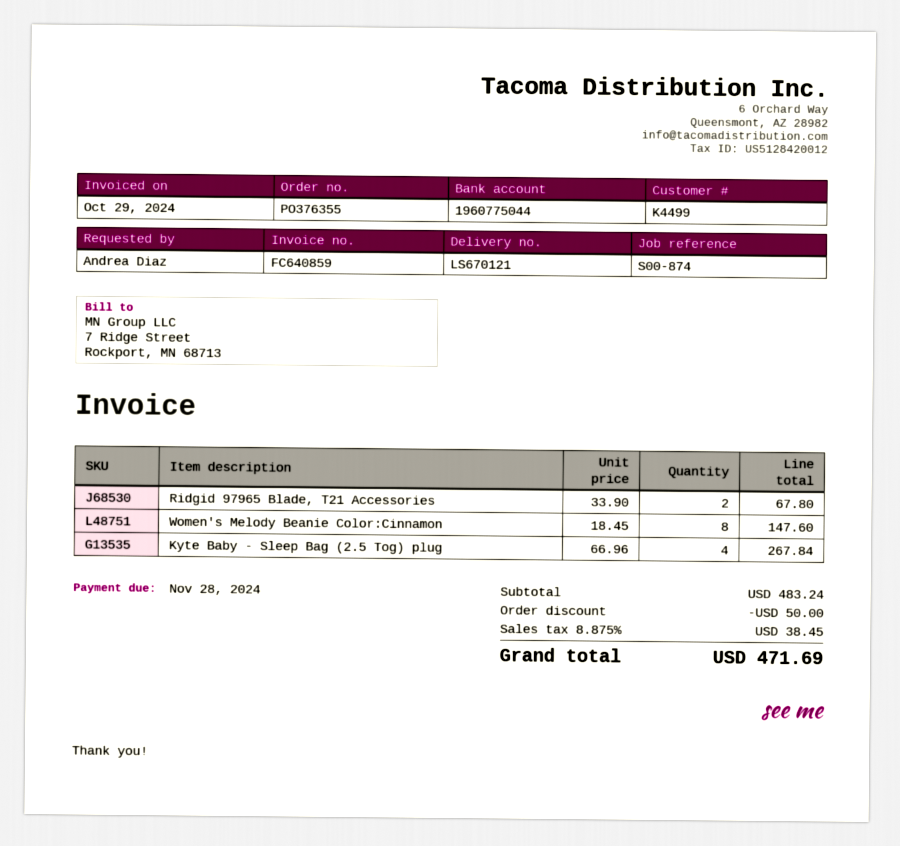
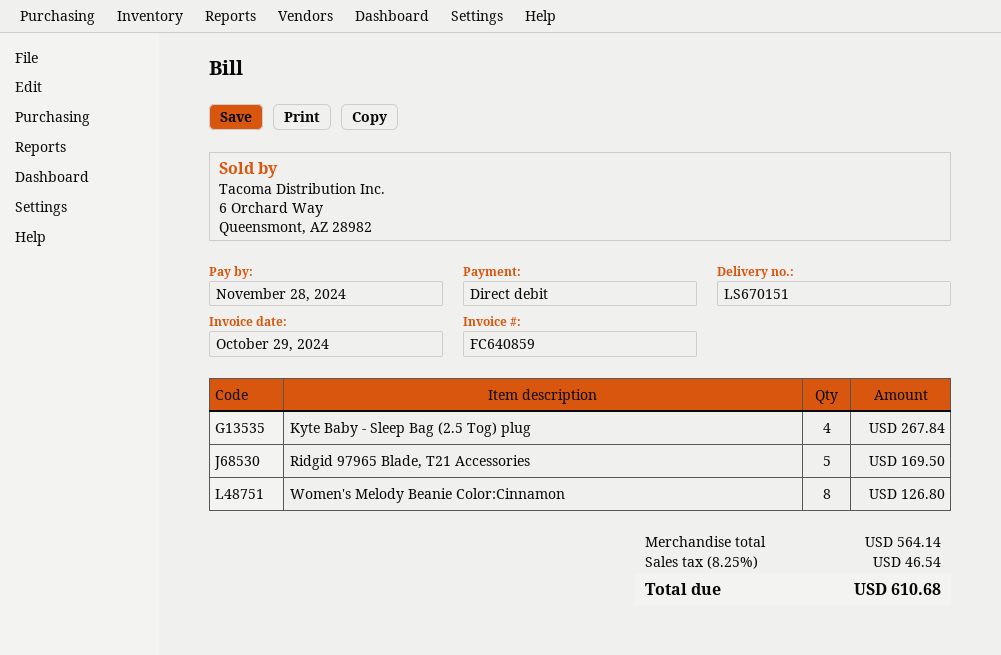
delivery note number: LS670121 -> LS670151
Ridgid 97965 Blade, T21 Accessories: 2 for 67.80 -> 5 for 169.50
Women's Melody Beanie Color:Cinnamon: 8 for 147.60 -> 8 for 126.80
subtotal: 483.24 -> 564.14
discount: 50.00 -> none
tax: 8.875% = 38.45 -> 8.25% = 46.54
total: 471.69 -> 610.68

